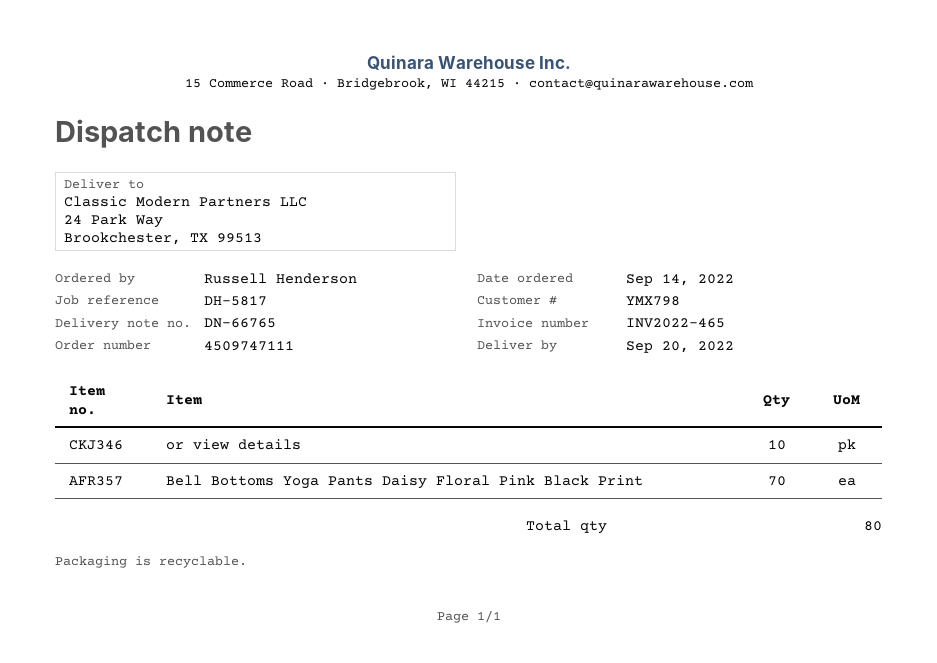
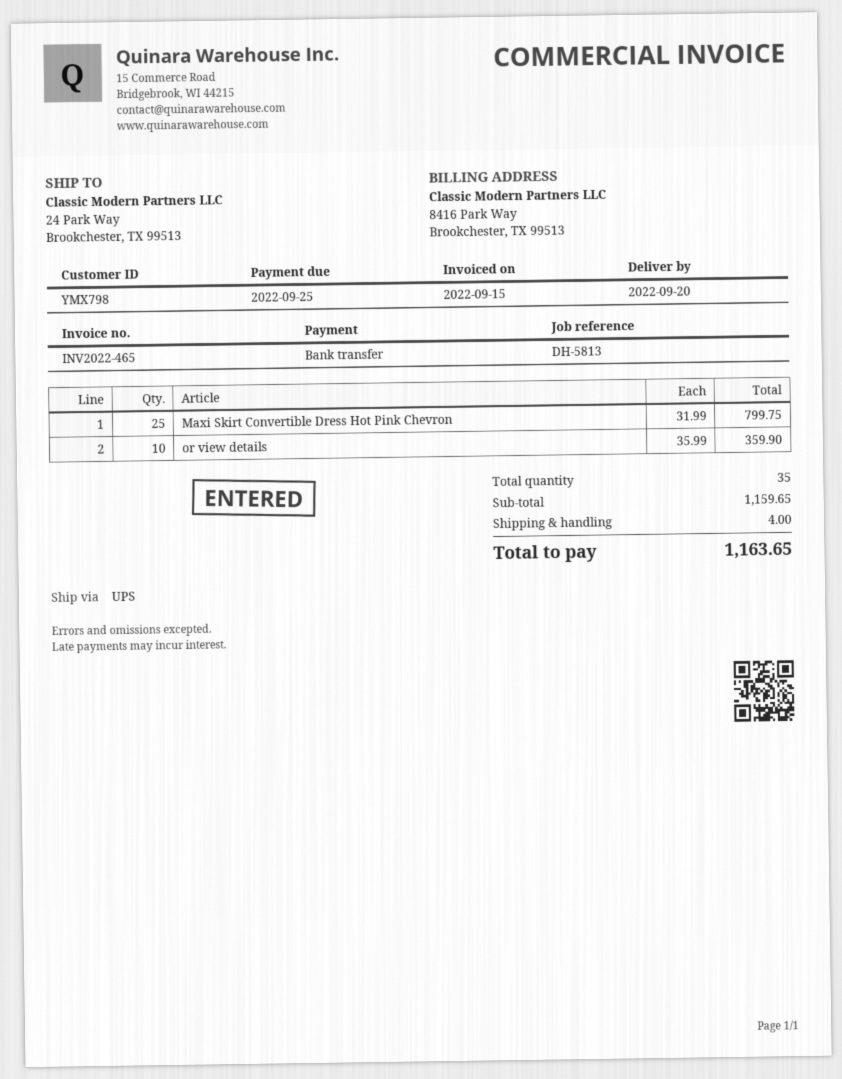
reference: DH-5817 -> DH-5813
Bell Bottoms Yoga Pants Daisy Floral Pink Black Print: 70 -> none
Maxi Skirt Convertible Dress Hot Pink Chevron: none -> 25
total quantity: 80 -> 35

